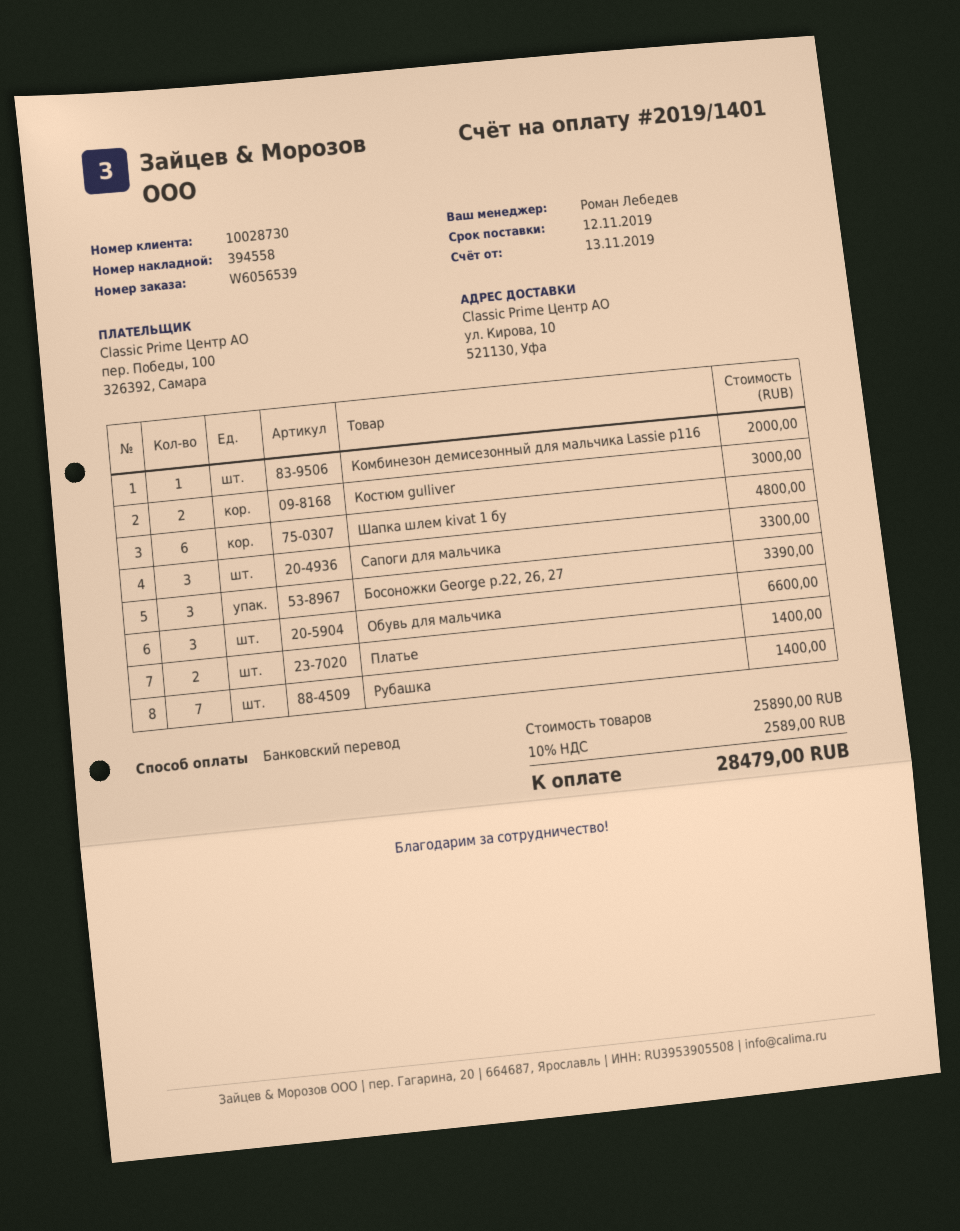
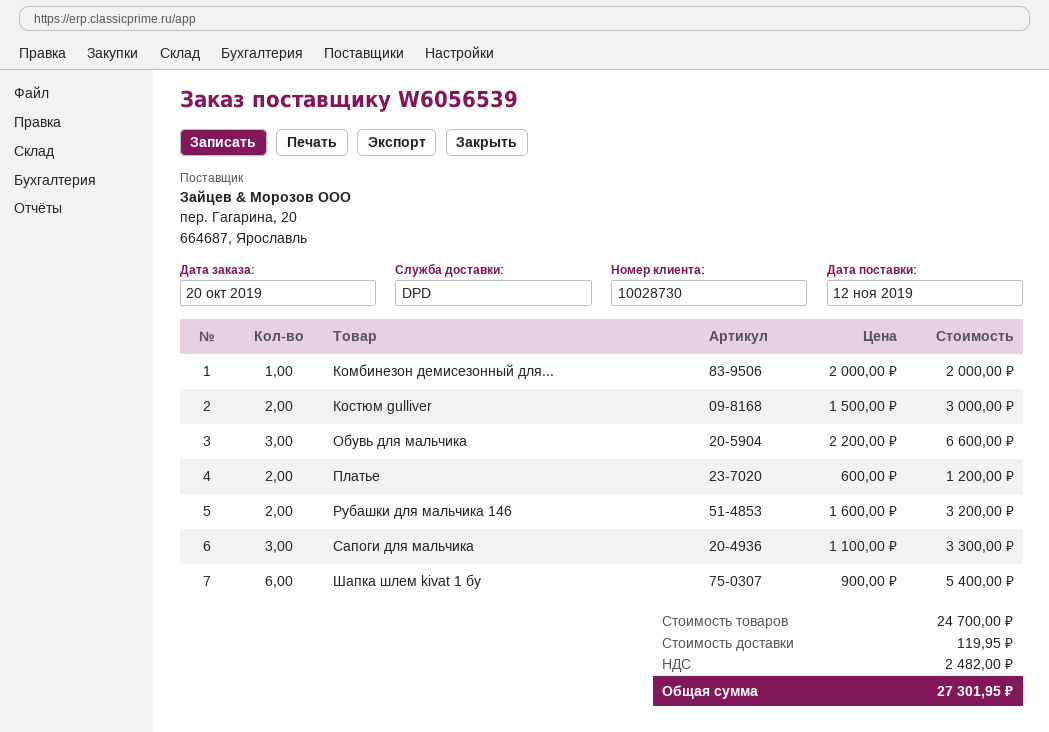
Шапка шлем kivat 1 бу: 6 for 4800.00 -> 6 for 5400.00
Босоножки George р.22, 26, 27: 3 for 3390.00 -> none
Платье: 2 for 1400.00 -> 2 for 1200.00
Рубашка: 7 for 1400.00 -> none
Рубашки для мальчика 146: none -> 2 for 3200.00
subtotal: 25890.00 -> 24700.00
shipping: none -> 119.95
tax: 2589.00 -> 2482.00
total: 28479.00 -> 27301.95

